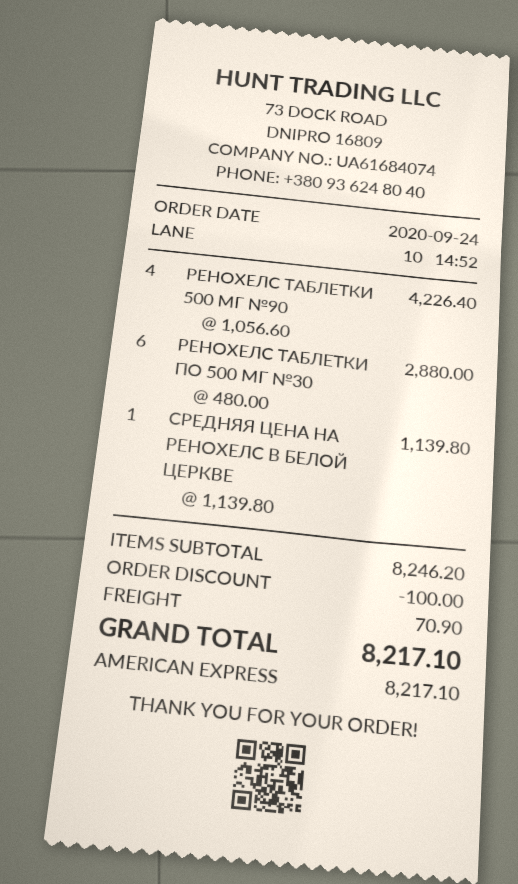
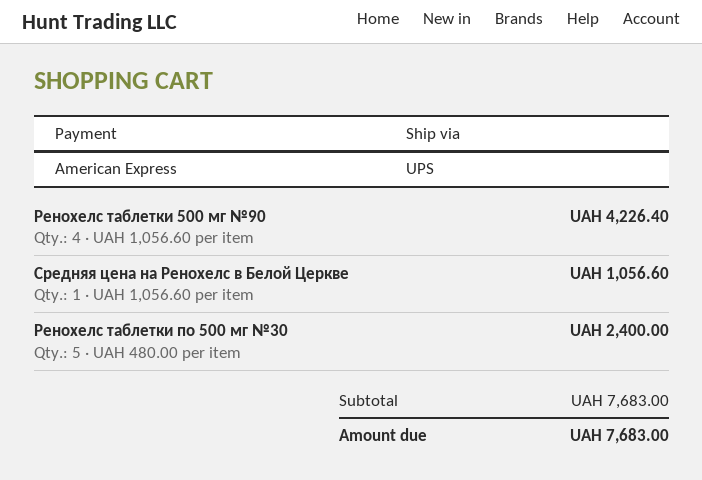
РЕНОХЕЛС ТАБЛЕТКИ ПО 500 МГ №30: 6 x 480.00 = 2880.00 -> 5 x 480.00 = 2400.00
СРЕДНЯЯ ЦЕНА НА РЕНОХЕЛС В БЕЛОЙ ЦЕРКВЕ: 1 x 1139.80 = 1139.80 -> 1 x 1056.60 = 1056.60
subtotal: 8246.20 -> 7683.00
discount: 100.00 -> none
shipping: 70.90 -> none
total: 8217.10 -> 7683.00

